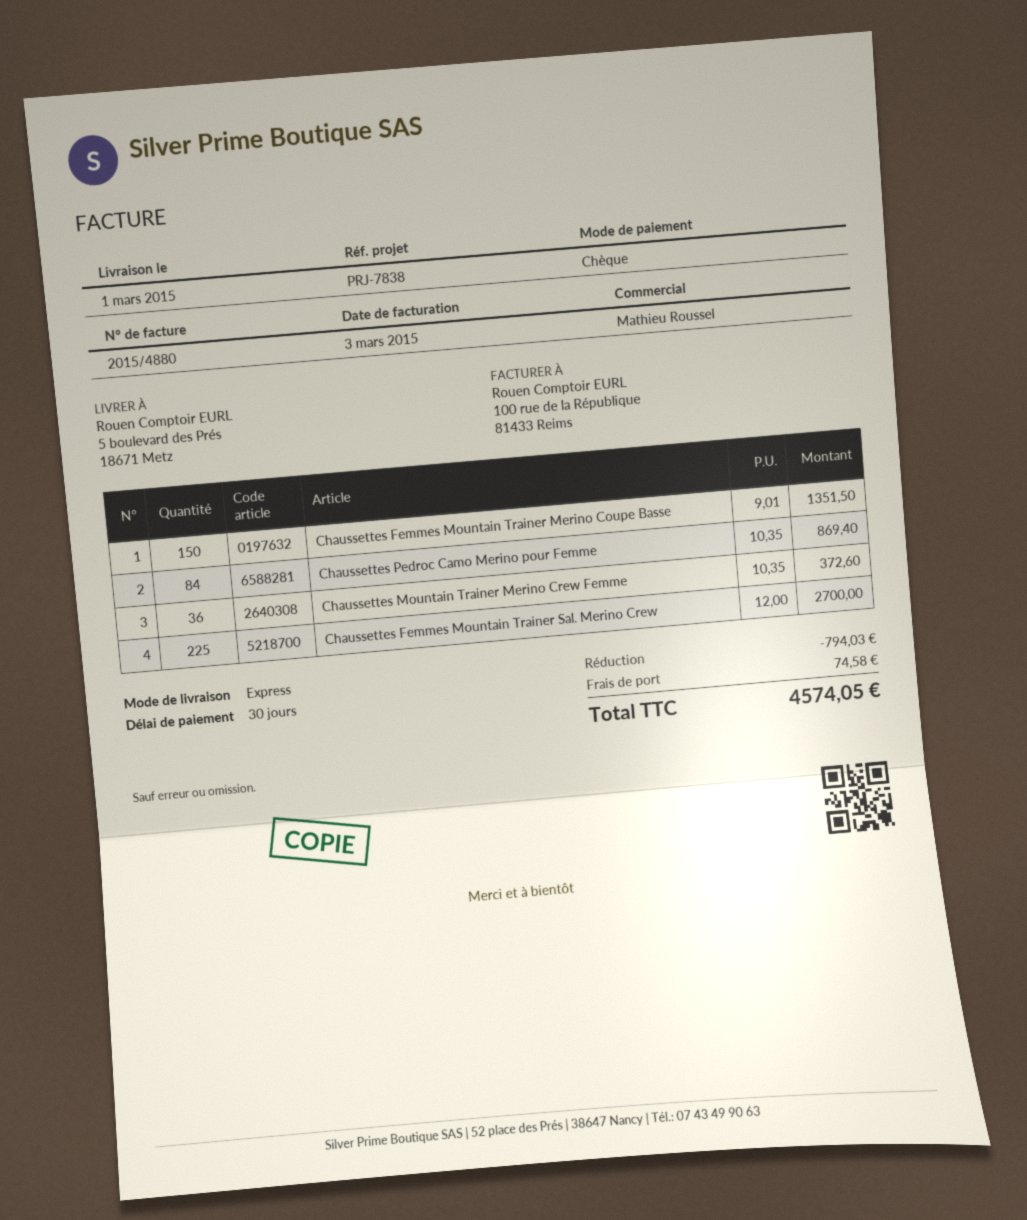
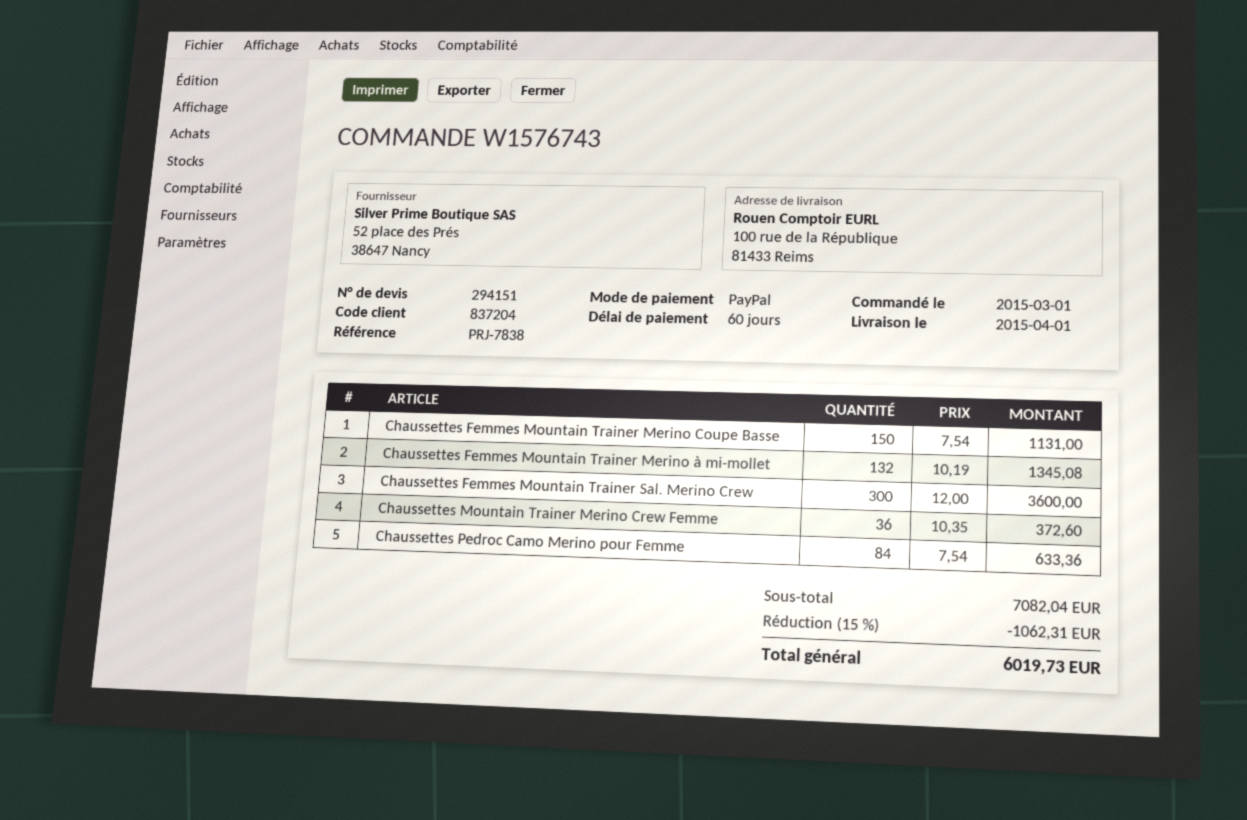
delivery date: 2015-03-01 -> 2015-04-01
payment terms: 30 days -> 60 days
payment method: cheque -> PayPal
ship to: 5 boulevard des Prés, 18671 Metz -> 100 rue de la République, 81433 Reims
Chaussettes Femmes Mountain Trainer Merino Coupe Basse: 150 x 9.01 = 1351.50 -> 150 x 7.54 = 1131.00
Chaussettes Pedroc Camo Merino pour Femme: 84 x 10.35 = 869.40 -> 84 x 7.54 = 633.36
Chaussettes Femmes Mountain Trainer Sal. Merino Crew: 225 x 12.00 = 2700.00 -> 300 x 12.00 = 3600.00
Chaussettes Femmes Mountain Trainer Merino à mi-mollet: none -> 132 x 10.19 = 1345.08
discount: 794.03 -> 1062.31
shipping: 74.58 -> none
total: 4574.05 -> 6019.73

